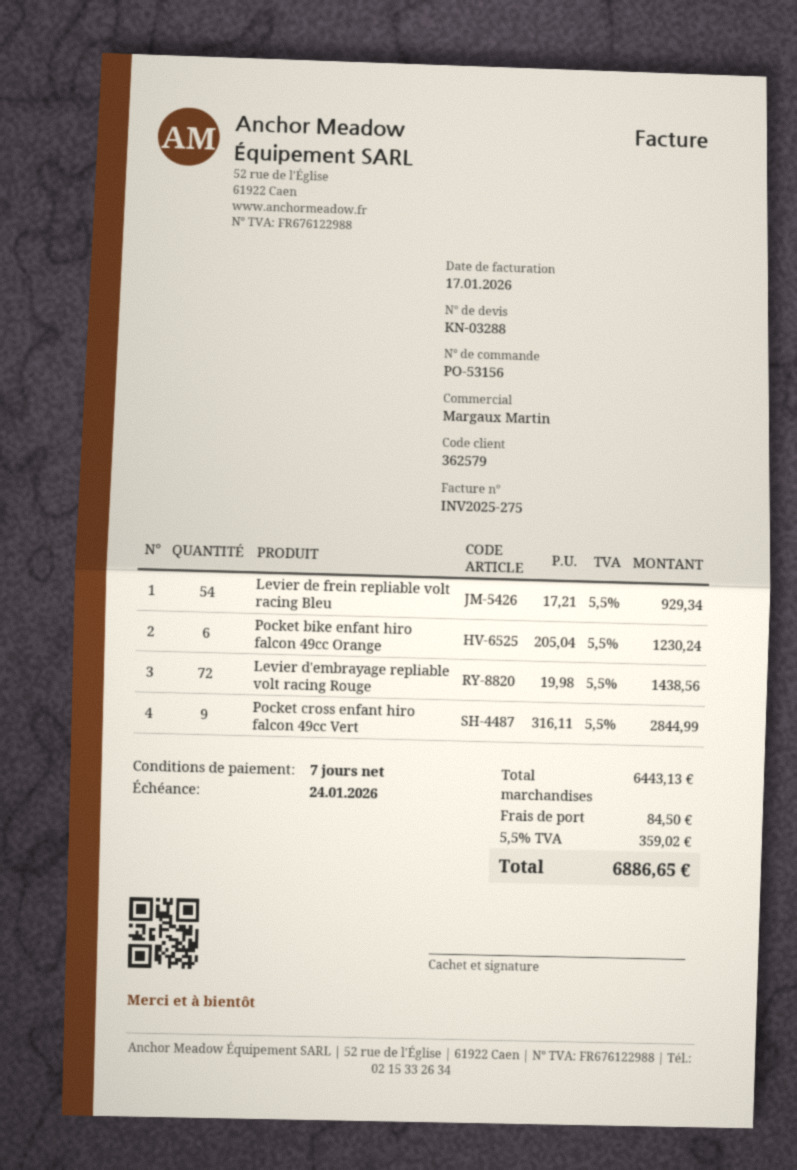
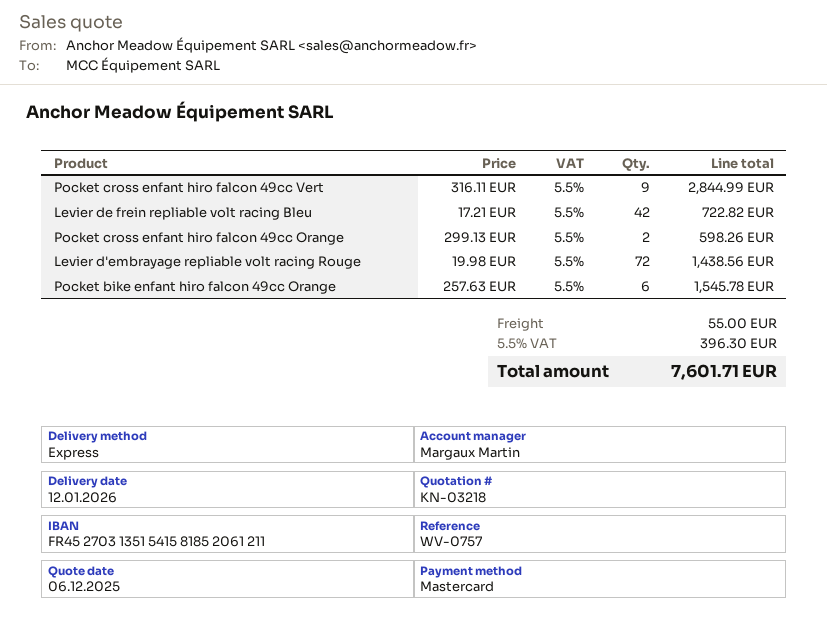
quote number: KN-03288 -> KN-03218
Levier de frein repliable volt racing Bleu: 54 x 17.21 = 929.34 -> 42 x 17.21 = 722.82
Pocket bike enfant hiro falcon 49cc Orange: 6 x 205.04 = 1230.24 -> 6 x 257.63 = 1545.78
Pocket cross enfant hiro falcon 49cc Orange: none -> 2 x 299.13 = 598.26
shipping: 84.50 -> 55.00
tax: 5.5% = 359.02 -> 5.5% = 396.30
total: 6886.65 -> 7601.71

